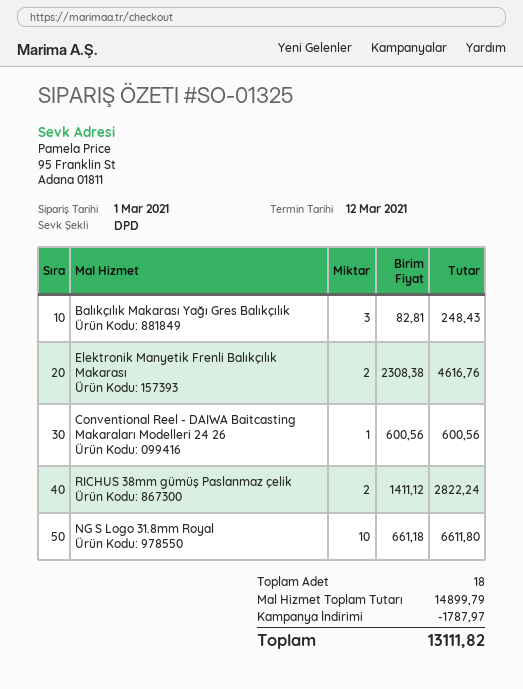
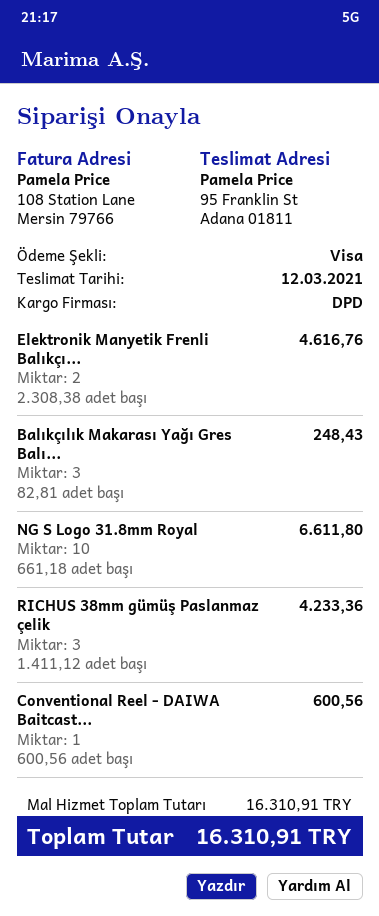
RICHUS 38mm gümüş Paslanmaz çelik: 2 x 1411.12 = 2822.24 -> 3 x 1411.12 = 4233.36
subtotal: 14899.79 -> 16310.91
discount: 1787.97 -> none
total: 13111.82 -> 16310.91

